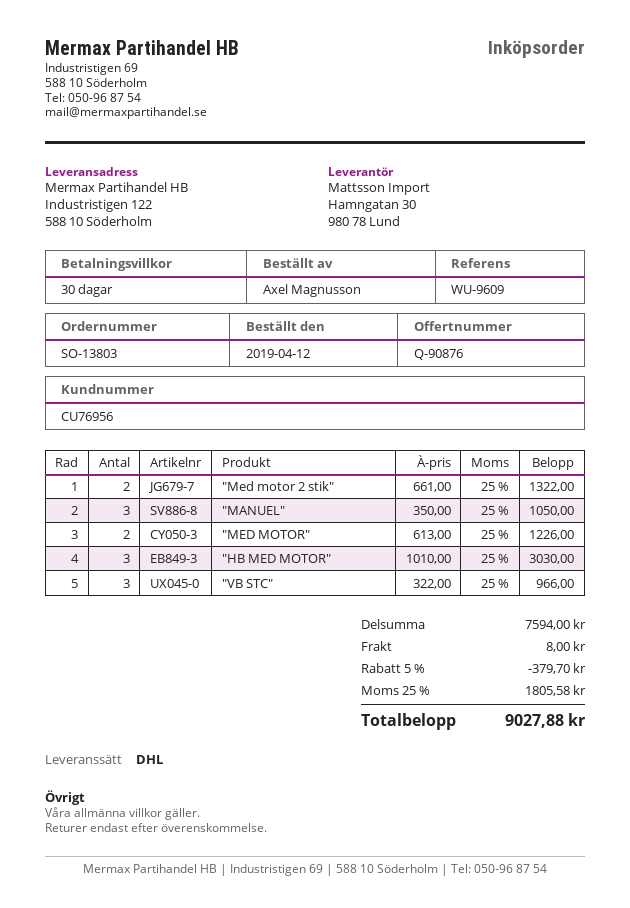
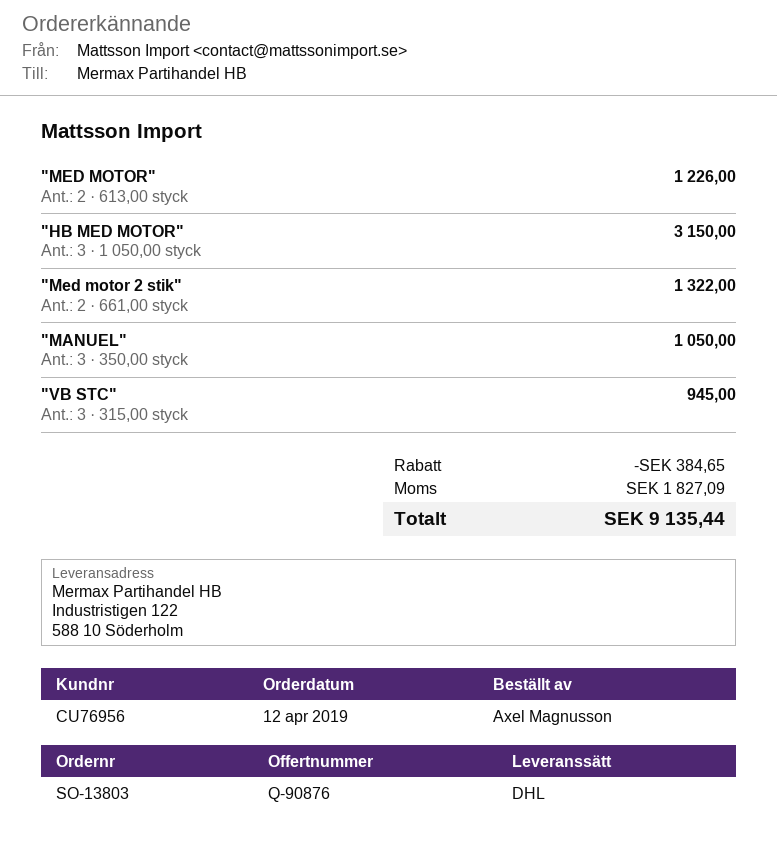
"HB MED MOTOR": 3 x 1010.00 = 3030.00 -> 3 x 1050.00 = 3150.00
"VB STC": 3 x 322.00 = 966.00 -> 3 x 315.00 = 945.00
discount: 379.70 -> 384.65
shipping: 8.00 -> none
tax: 1805.58 -> 1827.09
total: 9027.88 -> 9135.44

